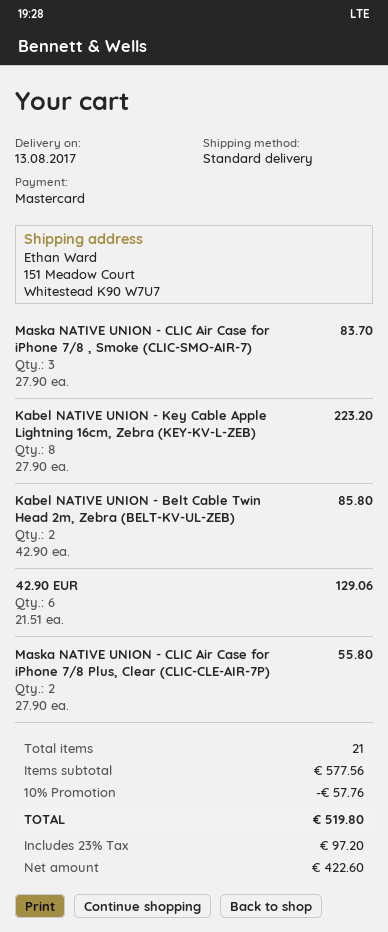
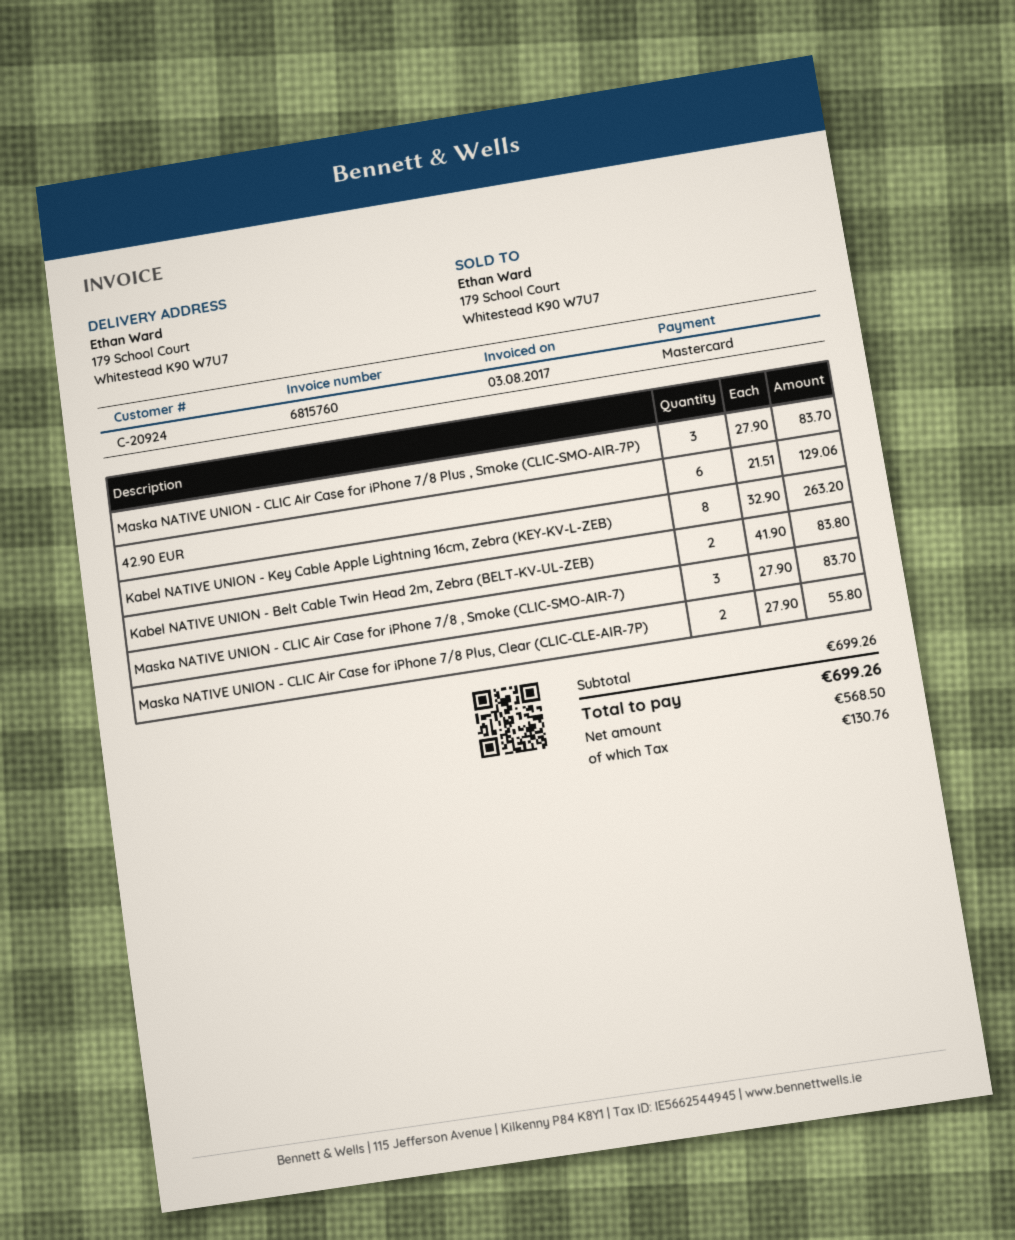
ship to: 151 Meadow Court, Whitestead K90 W7U7 -> 179 School Court, Whitestead K90 W7U7
Kabel NATIVE UNION - Key Cable Apple Lightning 16cm, Zebra (KEY-KV-L-ZEB): 8 x 27.90 = 223.20 -> 8 x 32.90 = 263.20
Kabel NATIVE UNION - Belt Cable Twin Head 2m, Zebra (BELT-KV-UL-ZEB): 2 x 42.90 = 85.80 -> 2 x 41.90 = 83.80
Maska NATIVE UNION - CLIC Air Case for iPhone 7/8 Plus , Smoke (CLIC-SMO-AIR-7P): none -> 3 x 27.90 = 83.70
subtotal: 577.56 -> 699.26
discount: 10% = 57.76 -> none
net: 422.60 -> 568.50
tax: 97.20 -> 130.76
total: 519.80 -> 699.26

